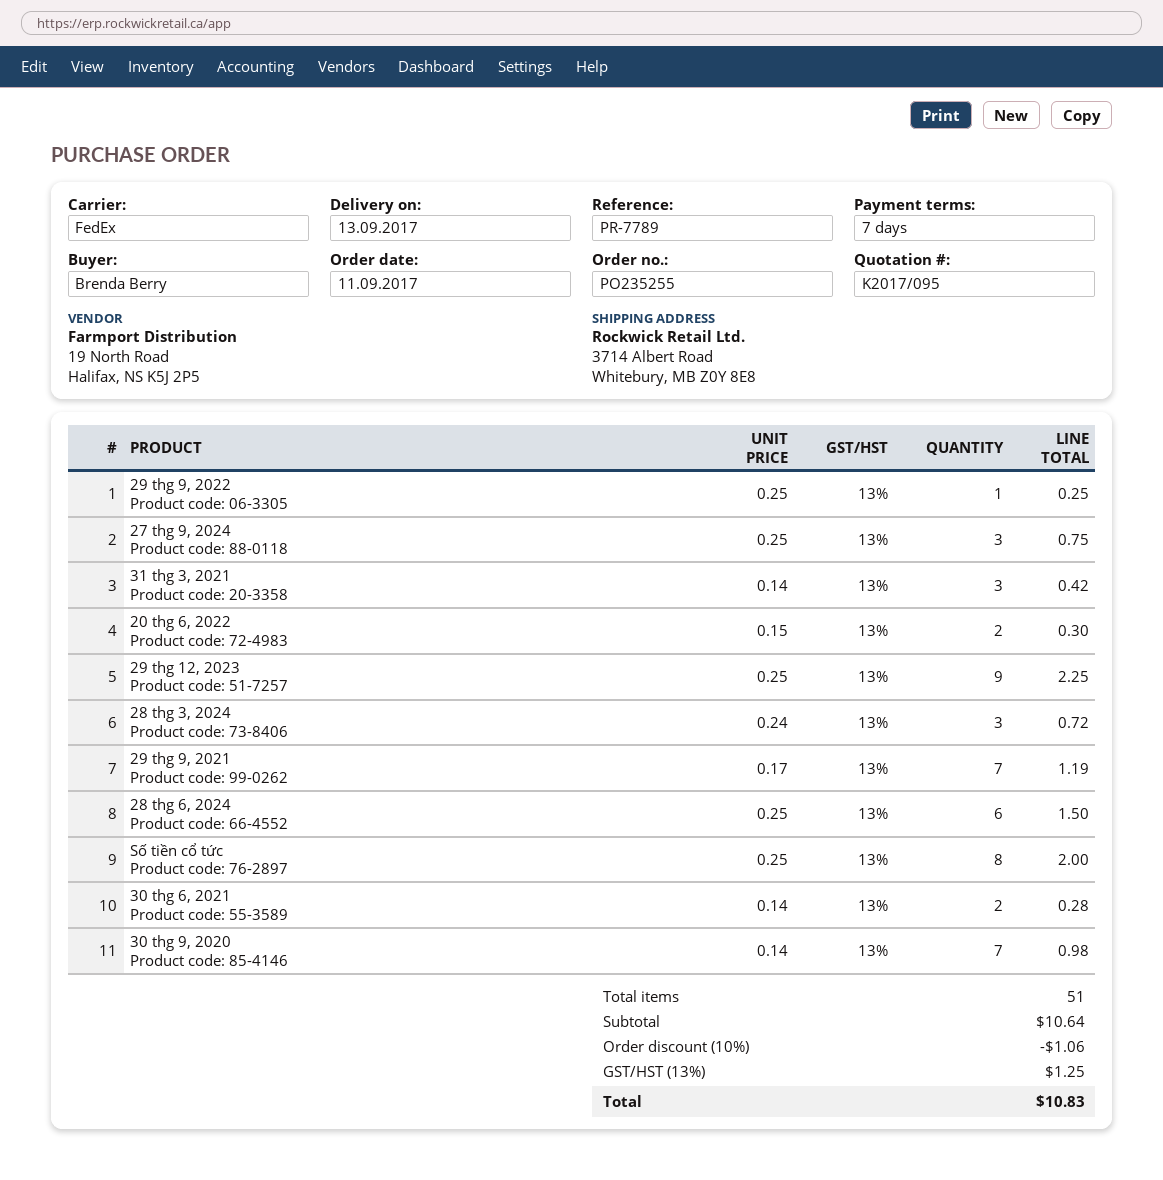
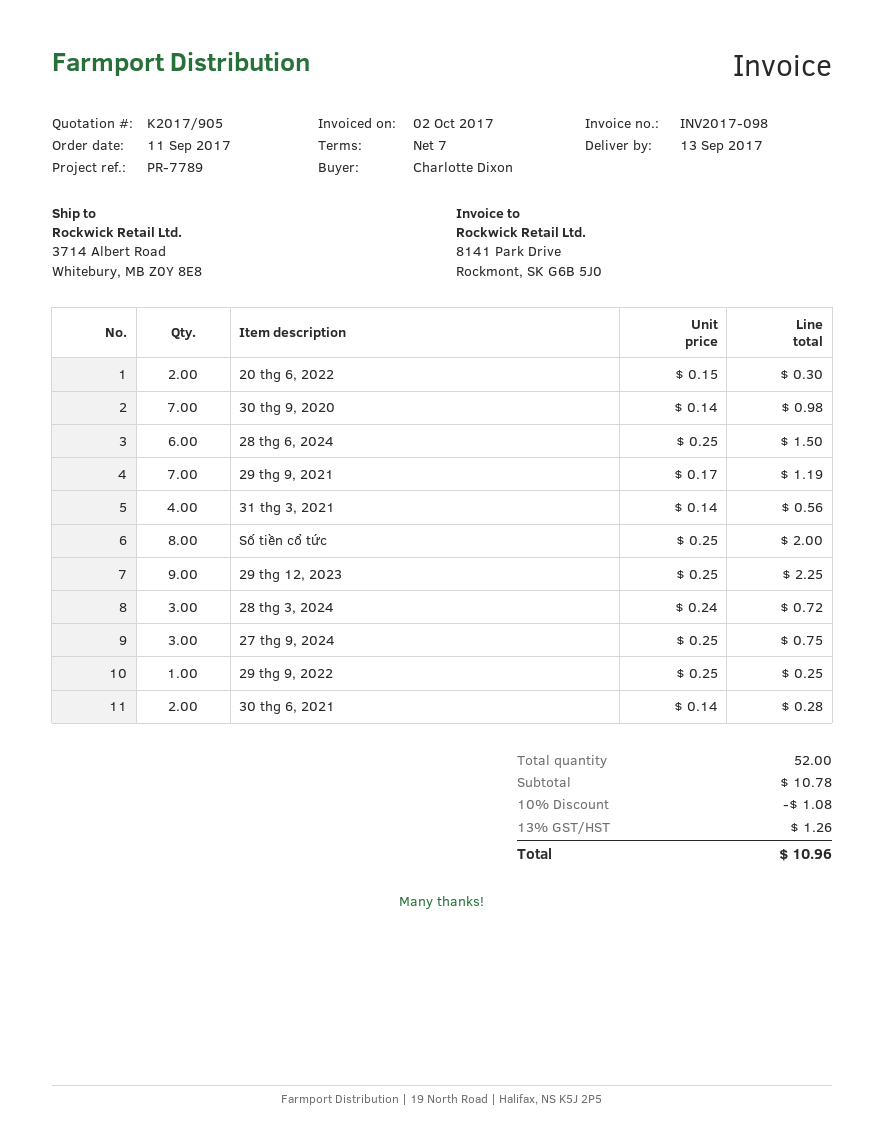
quote number: K2017/095 -> K2017/905
ordered by: Brenda Berry -> Charlotte Dixon
31 thg 3, 2021: 3 x 0.14 = 0.42 -> 4 x 0.14 = 0.56
total quantity: 51 -> 52
subtotal: 10.64 -> 10.78
discount: 10% = 1.06 -> 10% = 1.08
tax: 13% = 1.25 -> 13% = 1.26
total: 10.83 -> 10.96

